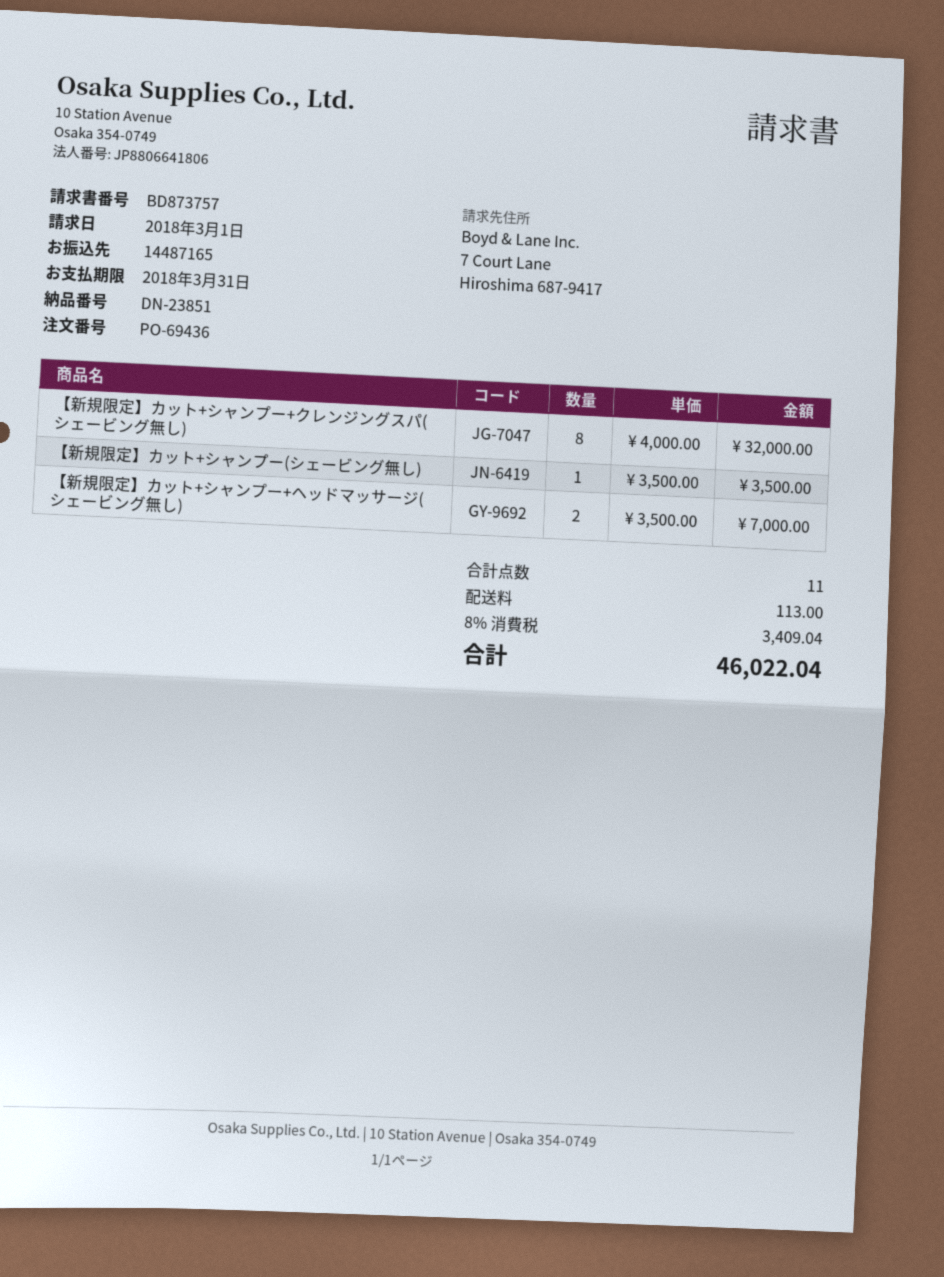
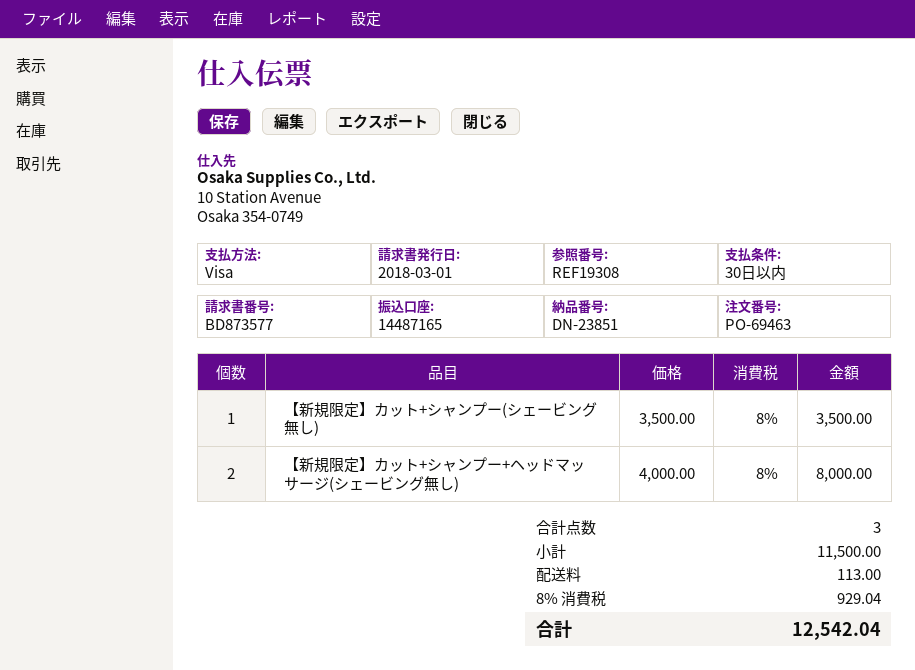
order number: PO-69436 -> PO-69463
invoice number: BD873757 -> BD873577
【新規限定】カット+シャンプー+クレンジングスパ(シェービング無し): 8 x 4000.00 = 32000.00 -> none
【新規限定】カット+シャンプー+ヘッドマッサージ(シェービング無し): 2 x 3500.00 = 7000.00 -> 2 x 4000.00 = 8000.00
total quantity: 11 -> 3
tax: 8% = 3409.04 -> 8% = 929.04
total: 46022.04 -> 12542.04

